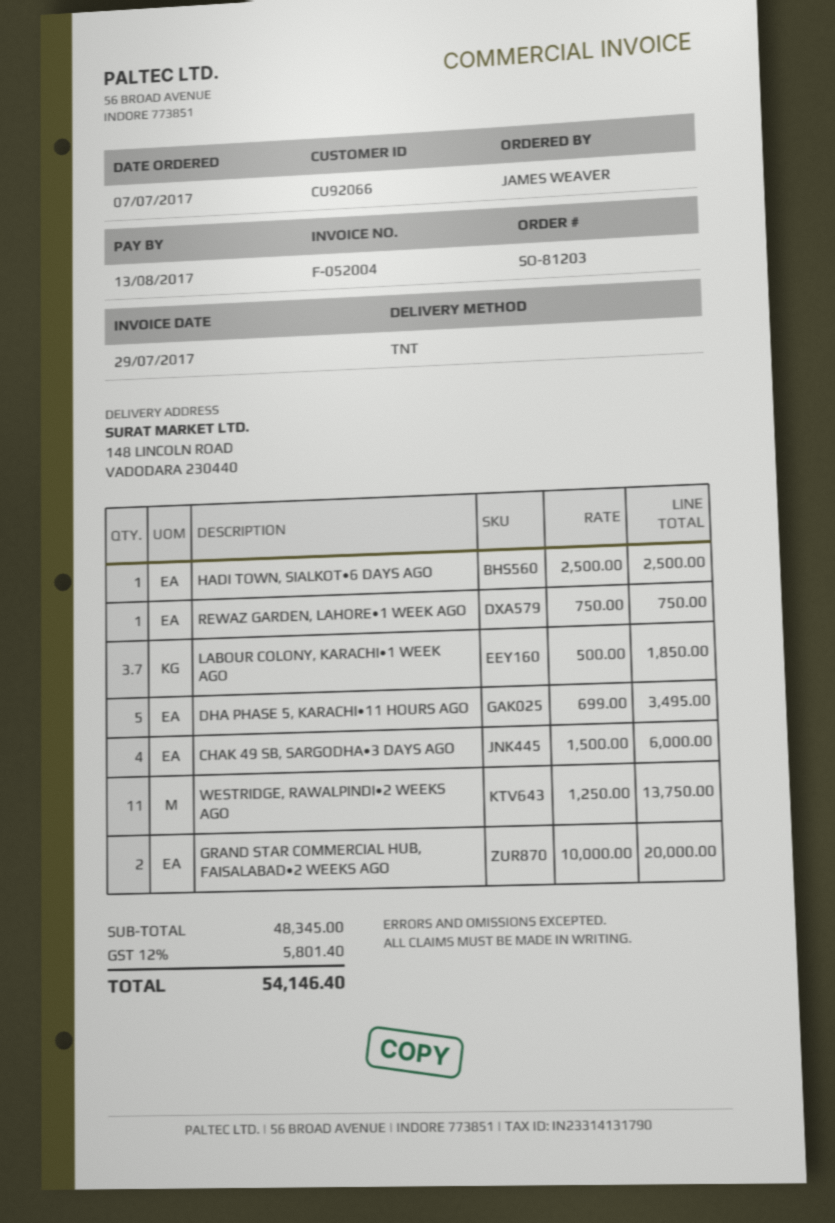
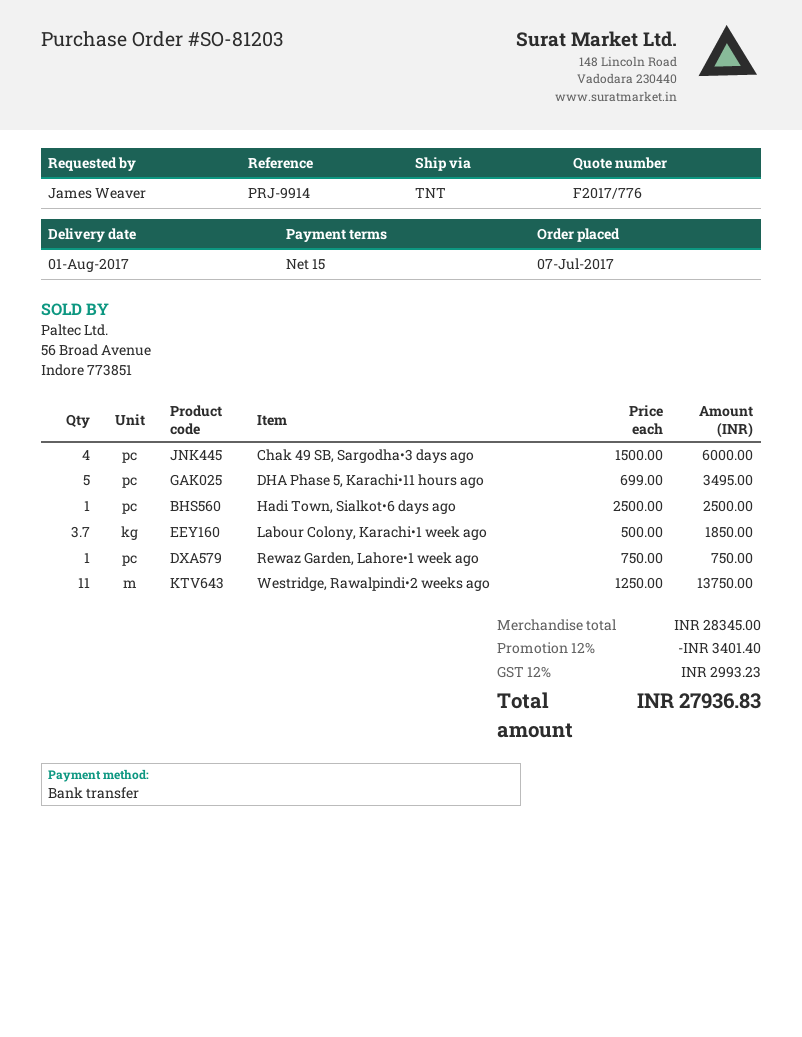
GRAND STAR COMMERCIAL HUB, FAISALABAD•2 WEEKS AGO: 2 x 10000.00 = 20000.00 -> none
subtotal: 48345.00 -> 28345.00
discount: none -> 12% = 3401.40
tax: 12% = 5801.40 -> 12% = 2993.23
total: 54146.40 -> 27936.83

